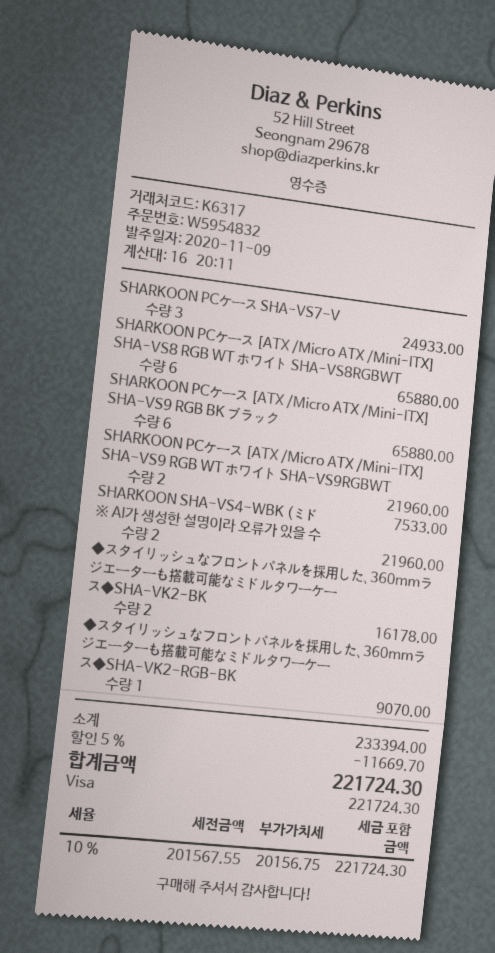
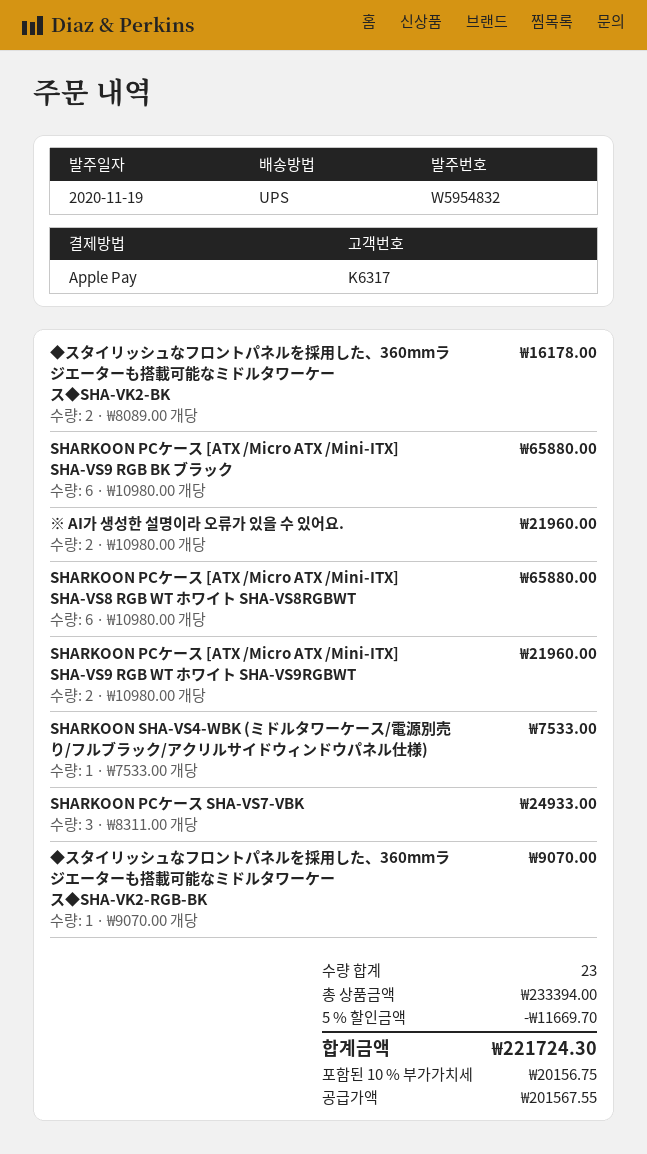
order date: 2020-11-09 -> 2020-11-19
payment method: Visa -> Apple Pay

